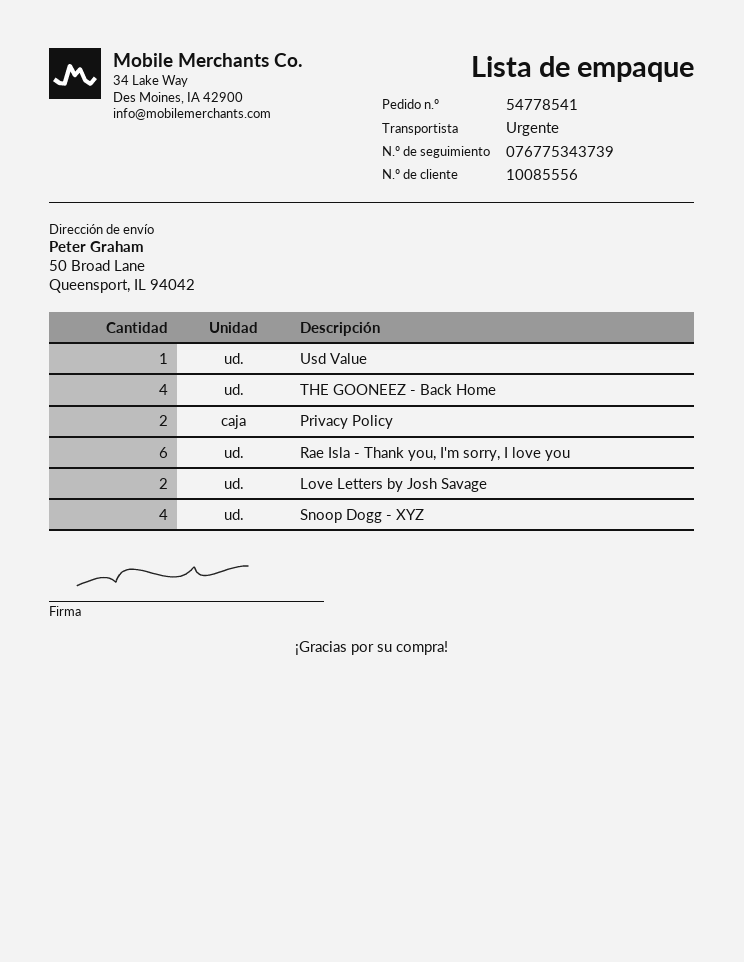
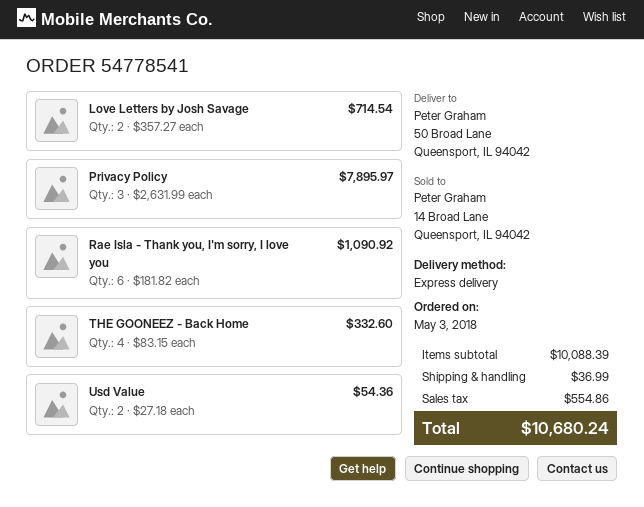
Usd Value: 1 -> 2
Privacy Policy: 2 -> 3
Snoop Dogg - XYZ: 4 -> none

